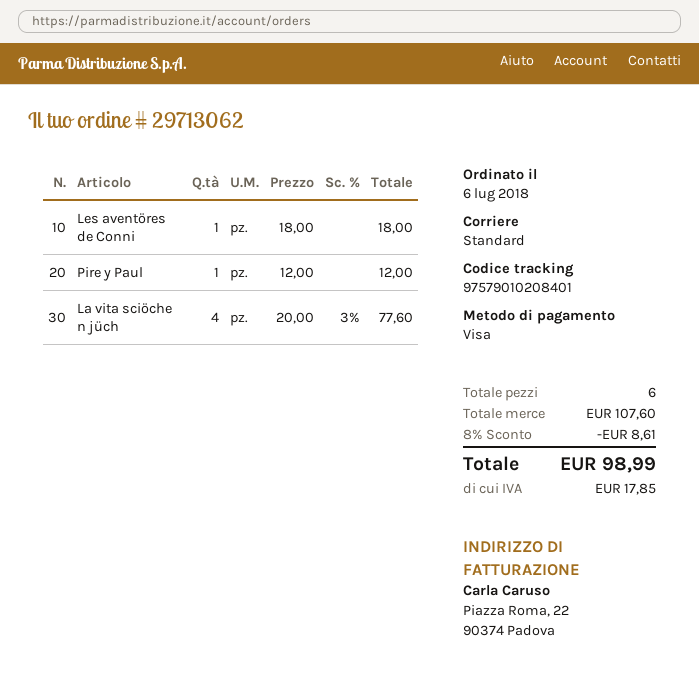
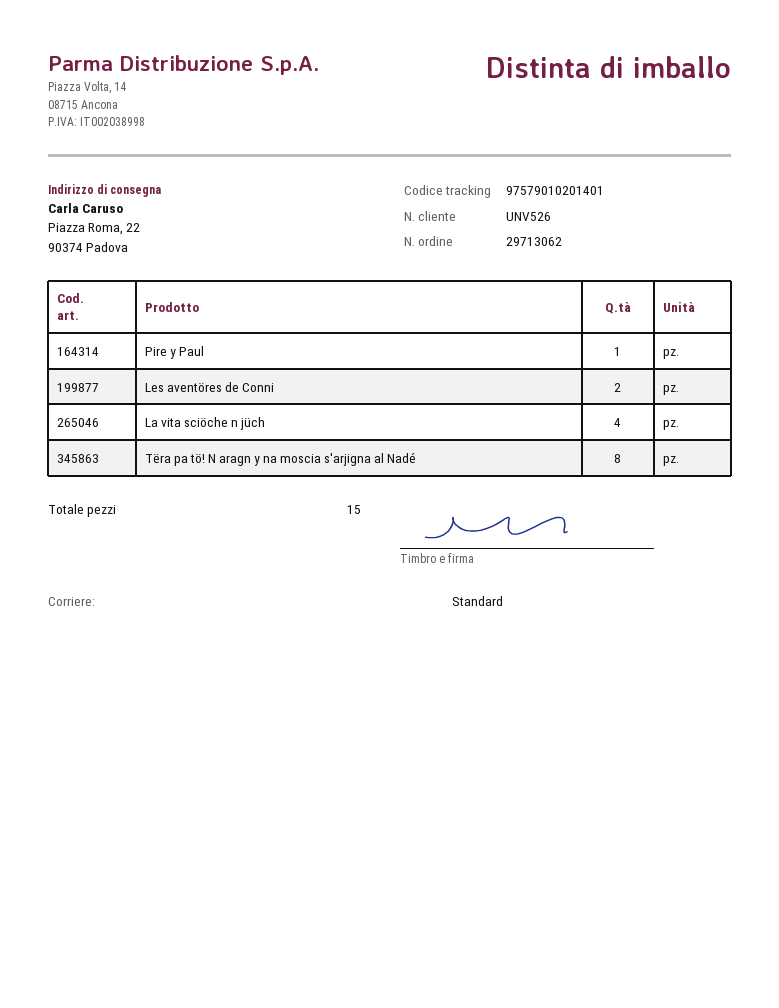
tracking number: 97579010208401 -> 97579010201401
Les aventöres de Conni: 1 -> 2
Tëra pa tö! N aragn y na moscia s'arjigna al Nadé: none -> 8
total quantity: 6 -> 15

